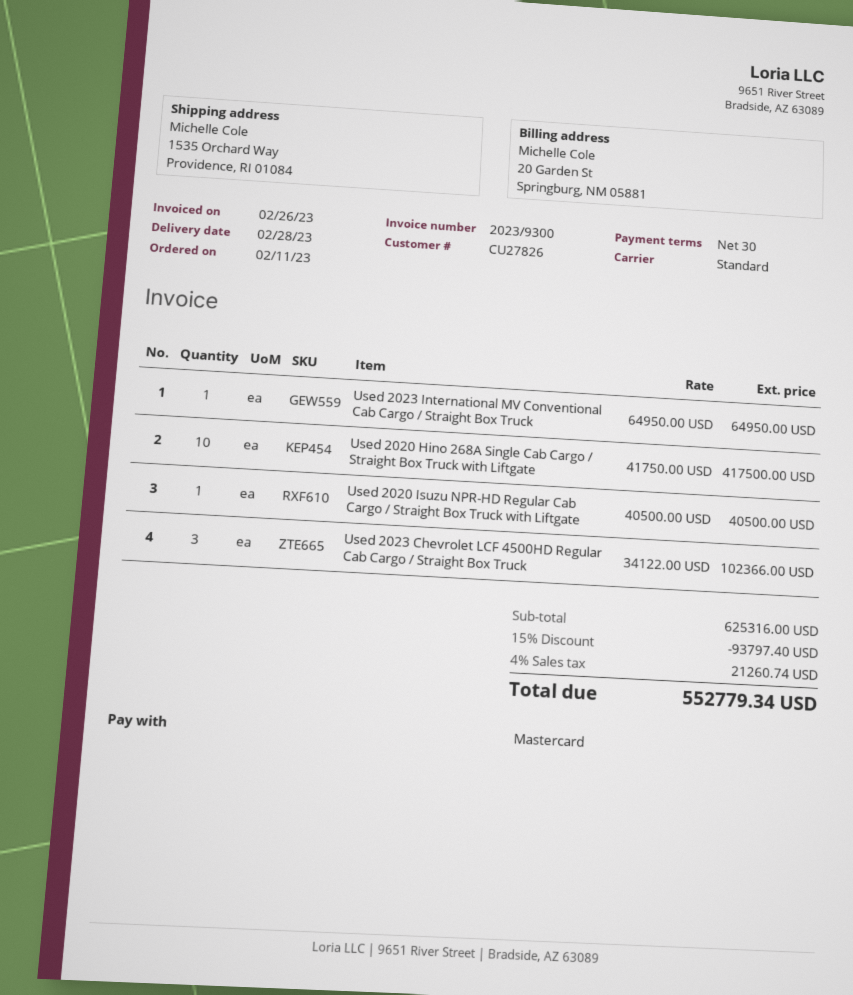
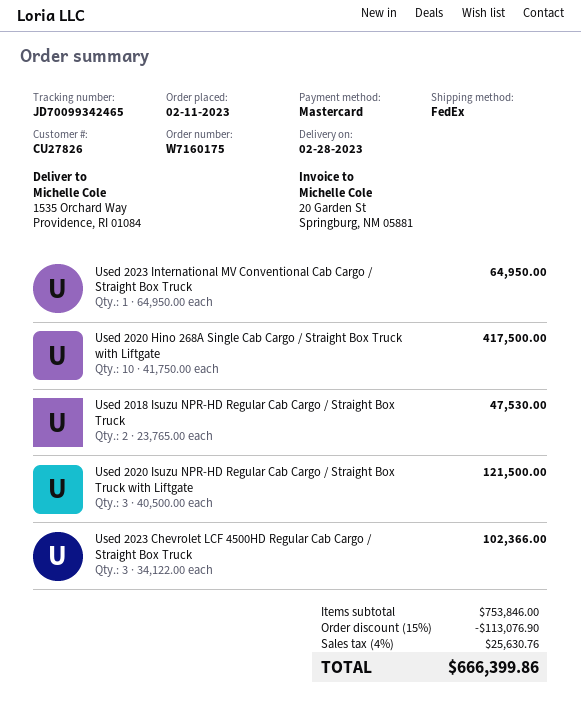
shipping method: standard -> FedEx
Used 2020 Isuzu NPR-HD Regular Cab Cargo / Straight Box Truck with Liftgate: 1 x 40500.00 = 40500.00 -> 3 x 40500.00 = 121500.00
Used 2018 Isuzu NPR-HD Regular Cab Cargo / Straight Box Truck: none -> 2 x 23765.00 = 47530.00
subtotal: 625316.00 -> 753846.00
discount: 15% = 93797.40 -> 15% = 113076.90
tax: 4% = 21260.74 -> 4% = 25630.76
total: 552779.34 -> 666399.86

